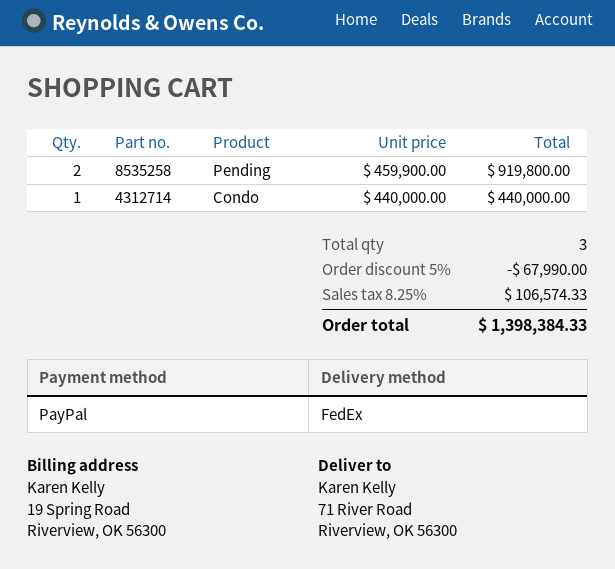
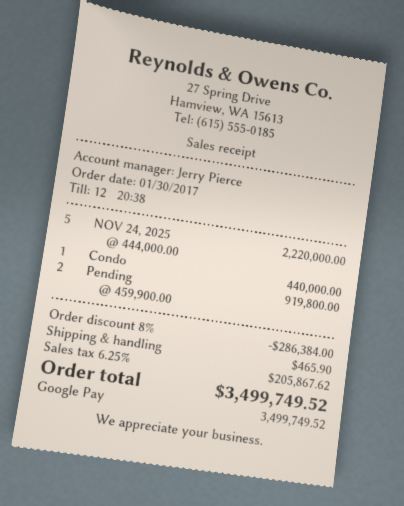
payment method: PayPal -> Google Pay
NOV 24, 2025: none -> 5 x 444000.00 = 2220000.00
discount: 5% = 67990.00 -> 8% = 286384.00
shipping: none -> 465.90
tax: 8.25% = 106574.33 -> 6.25% = 205867.62
total: 1398384.33 -> 3499749.52

